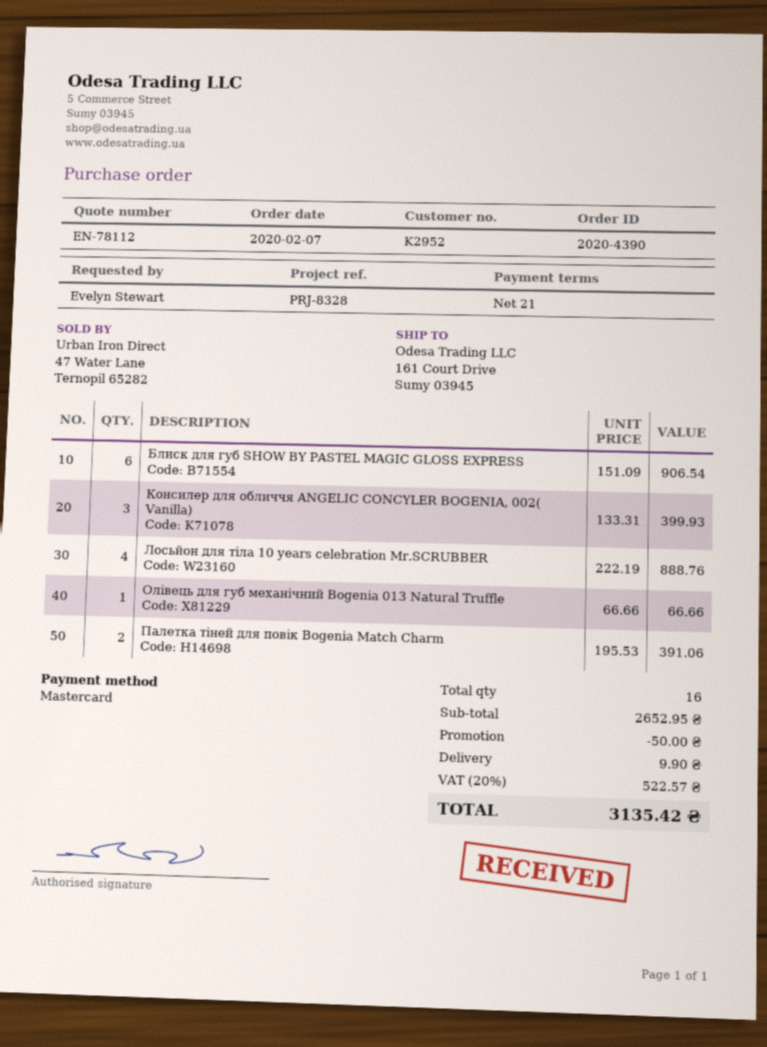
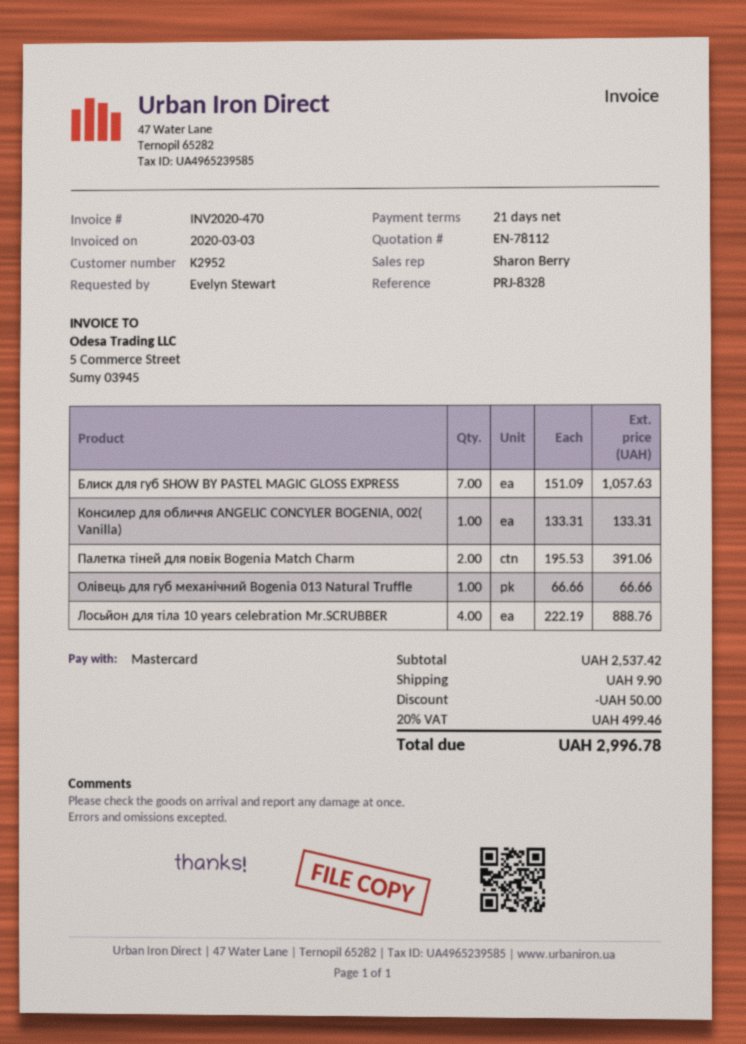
Блиск для губ SHOW BY PASTEL MAGIC GLOSS EXPRESS: 6 x 151.09 = 906.54 -> 7 x 151.09 = 1057.63
Консилер для обличчя ANGELIC CONCYLER BOGENIA, 002( Vanilla): 3 x 133.31 = 399.93 -> 1 x 133.31 = 133.31
subtotal: 2652.95 -> 2537.42
tax: 20% = 522.57 -> 20% = 499.46
total: 3135.42 -> 2996.78

